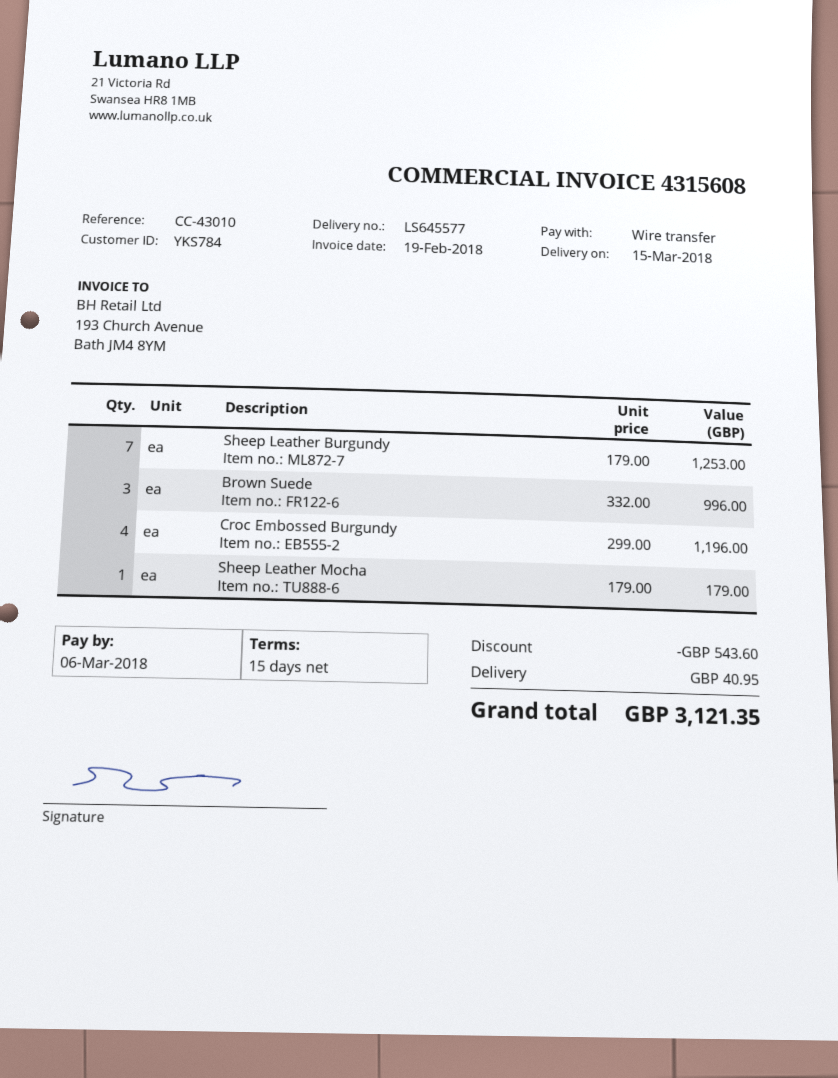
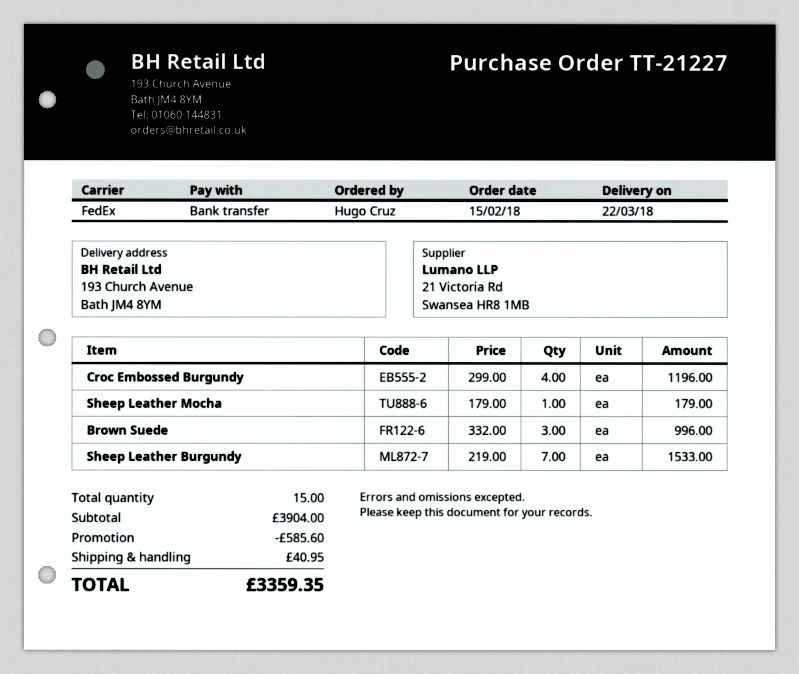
delivery date: 2018-03-15 -> 2018-03-22
Sheep Leather Burgundy: 7 x 179.00 = 1253.00 -> 7 x 219.00 = 1533.00
discount: 543.60 -> 585.60
total: 3121.35 -> 3359.35

